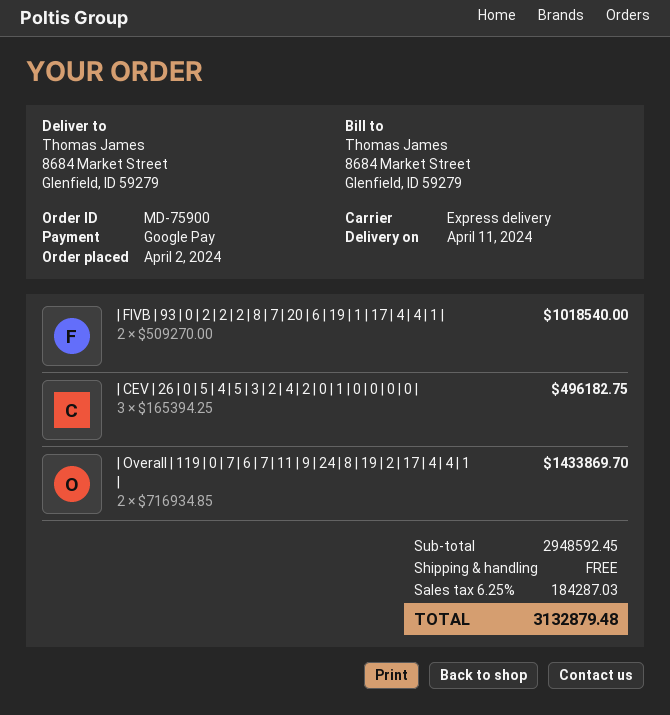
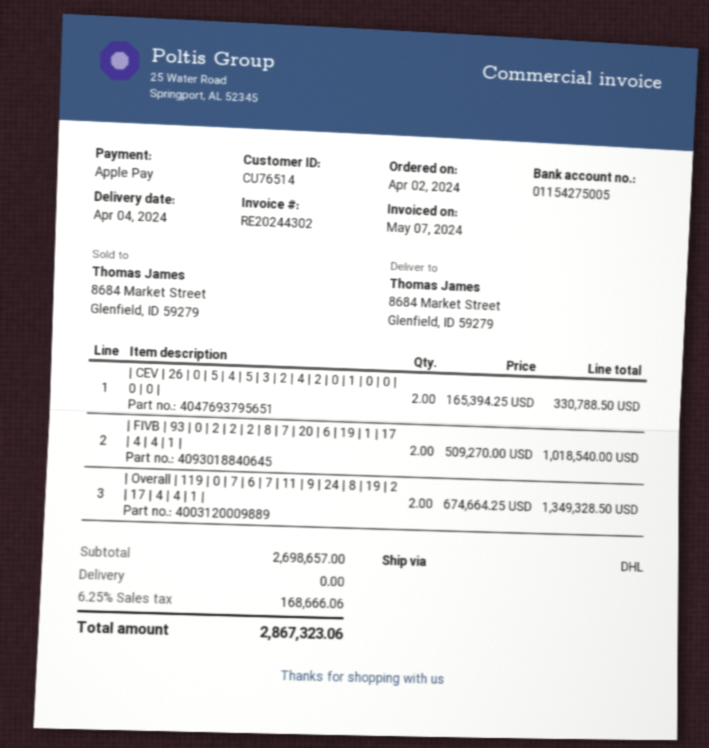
delivery date: 2024-04-11 -> 2024-04-04
payment method: Google Pay -> Apple Pay
shipping method: express -> DHL
| CEV | 26 | 0 | 5 | 4 | 5 | 3 | 2 | 4 | 2 | 0 | 1 | 0 | 0 | 0 | 0 |: 3 x 165394.25 = 496182.75 -> 2 x 165394.25 = 330788.50
| Overall | 119 | 0 | 7 | 6 | 7 | 11 | 9 | 24 | 8 | 19 | 2 | 17 | 4 | 4 | 1 |: 2 x 716934.85 = 1433869.70 -> 2 x 674664.25 = 1349328.50
subtotal: 2948592.45 -> 2698657.00
tax: 6.25% = 184287.03 -> 6.25% = 168666.06
total: 3132879.48 -> 2867323.06

